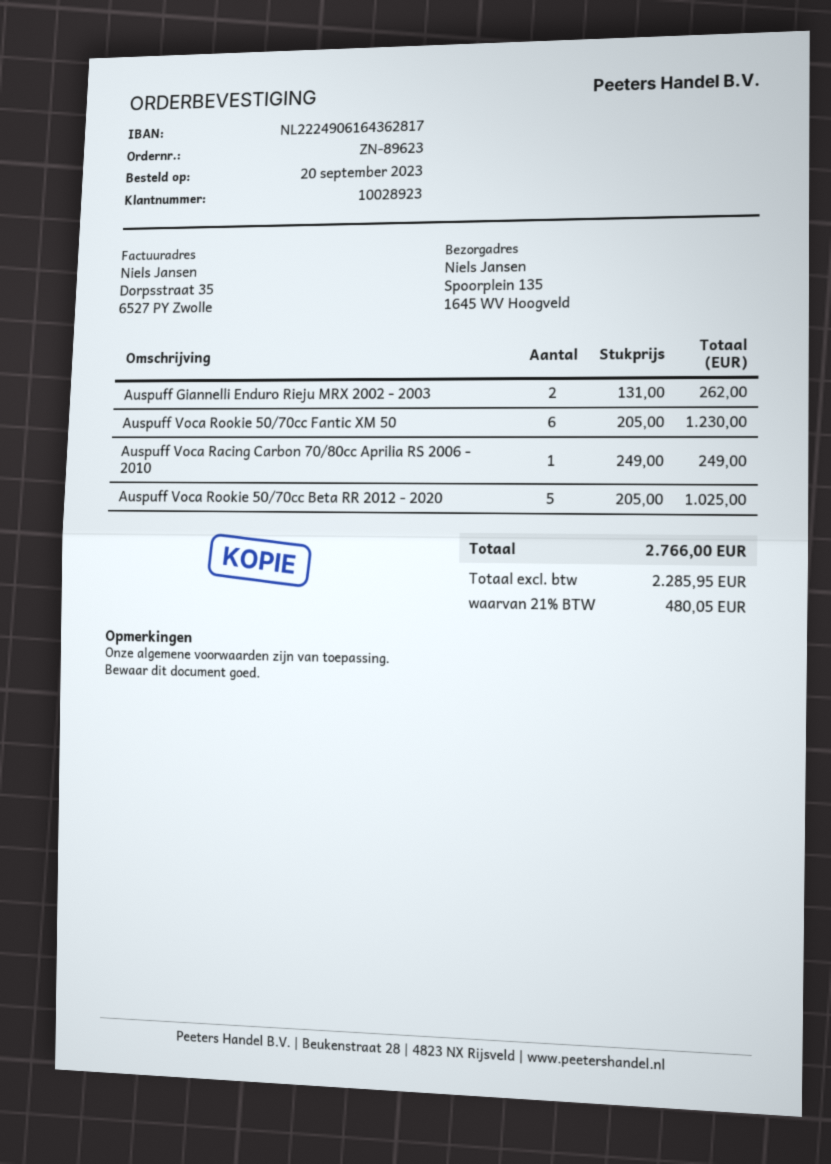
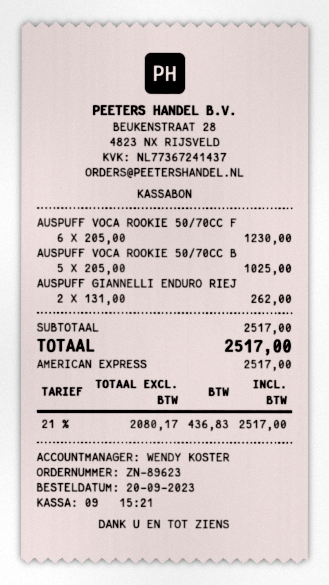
Auspuff Voca Racing Carbon 70/80cc Aprilia RS 2006 - 2010: 1 x 249.00 = 249.00 -> none
net: 2285.95 -> 2080.17
tax: 21% = 480.05 -> 21% = 436.83
total: 2766.00 -> 2517.00

